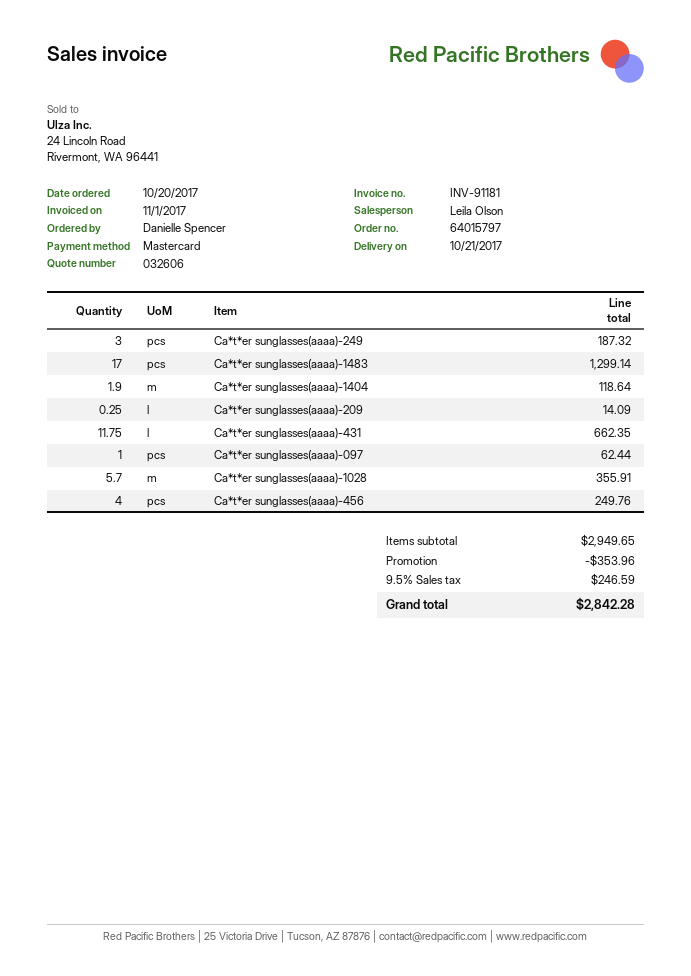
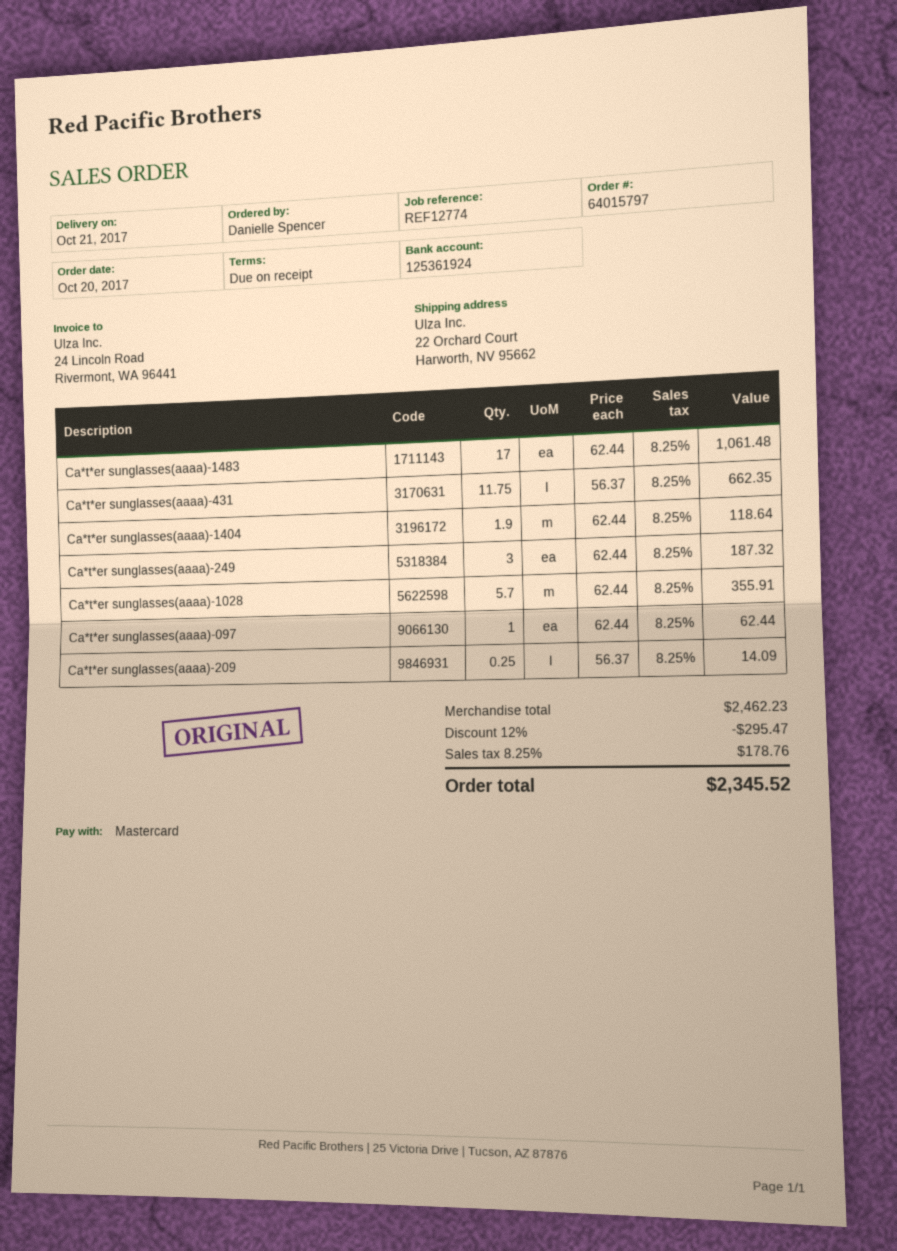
Ca*t*er sunglasses(aaaa)-1483: 17 for 1299.14 -> 17 for 1061.48
Ca*t*er sunglasses(aaaa)-456: 4 for 249.76 -> none
subtotal: 2949.65 -> 2462.23
discount: 353.96 -> 295.47
tax: 9.5% = 246.59 -> 8.25% = 178.76
total: 2842.28 -> 2345.52

